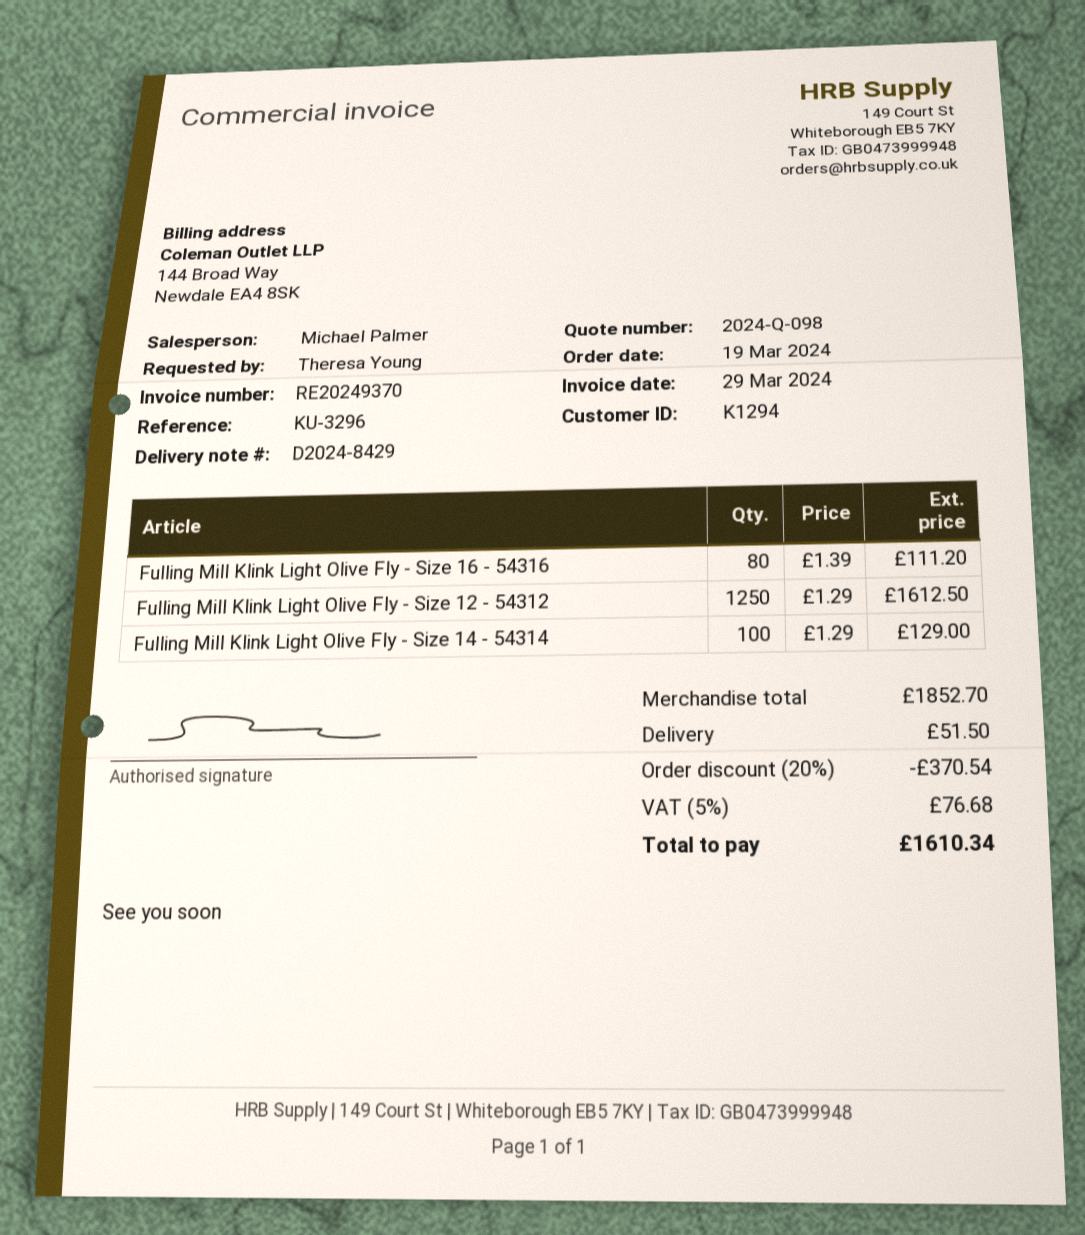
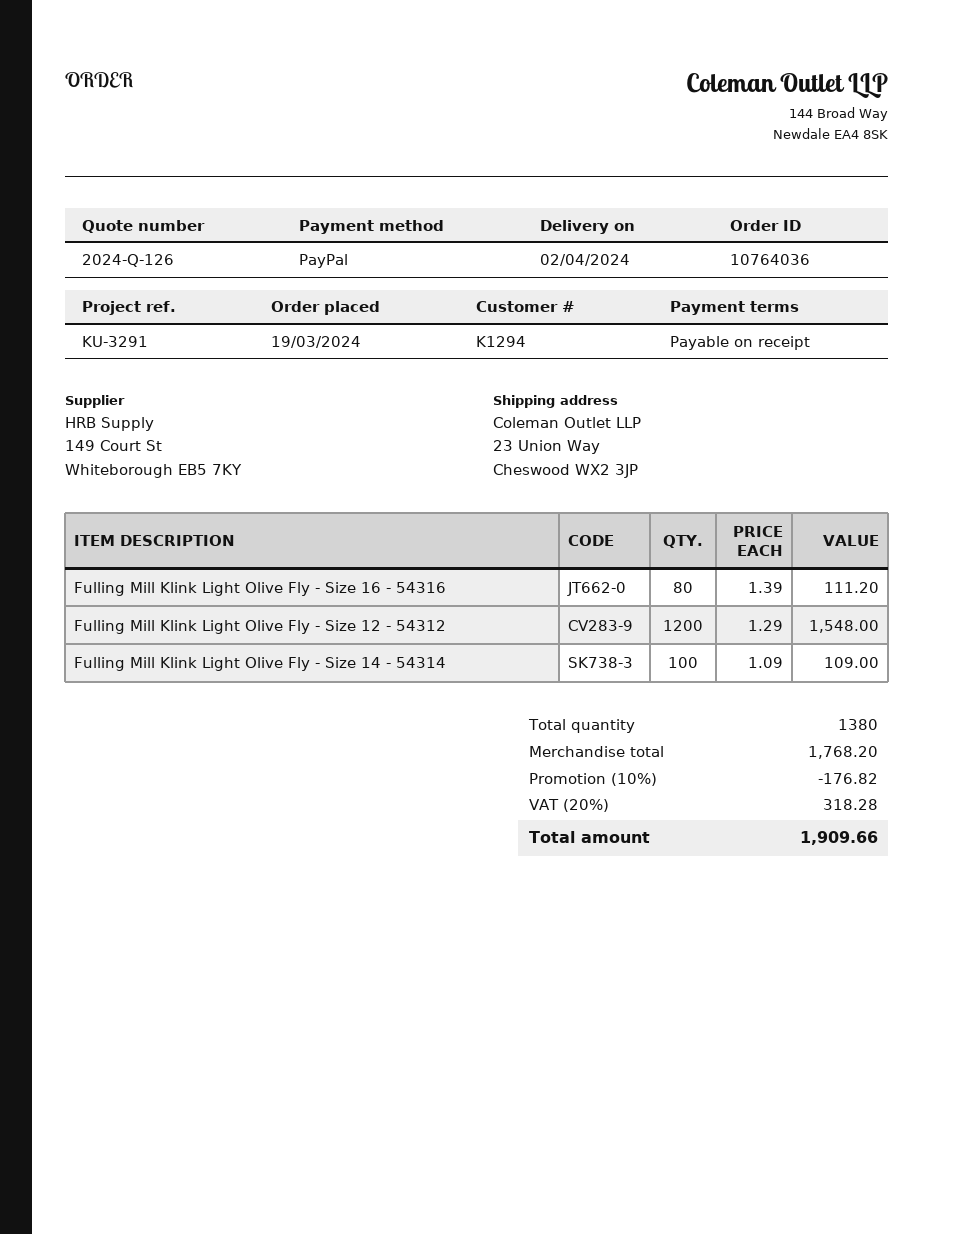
quote number: 2024-Q-098 -> 2024-Q-126
reference: KU-3296 -> KU-3291
Fulling Mill Klink Light Olive Fly - Size 12 - 54312: 1250 x 1.29 = 1612.50 -> 1200 x 1.29 = 1548.00
Fulling Mill Klink Light Olive Fly - Size 14 - 54314: 100 x 1.29 = 129.00 -> 100 x 1.09 = 109.00
subtotal: 1852.70 -> 1768.20
discount: 20% = 370.54 -> 10% = 176.82
shipping: 51.50 -> none
tax: 5% = 76.68 -> 20% = 318.28
total: 1610.34 -> 1909.66

